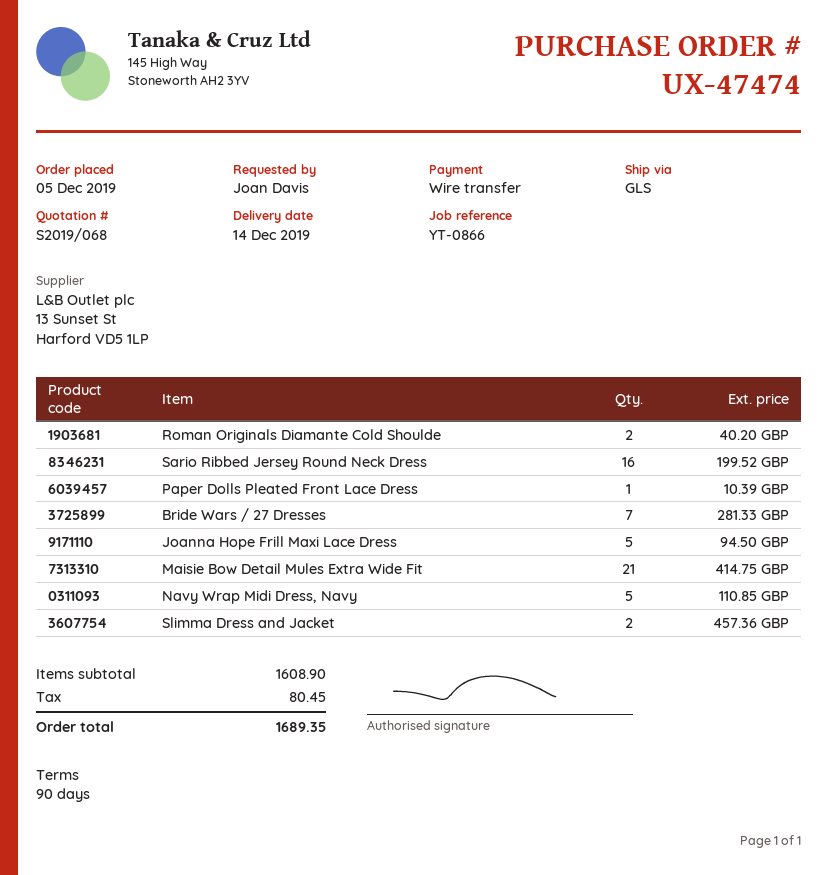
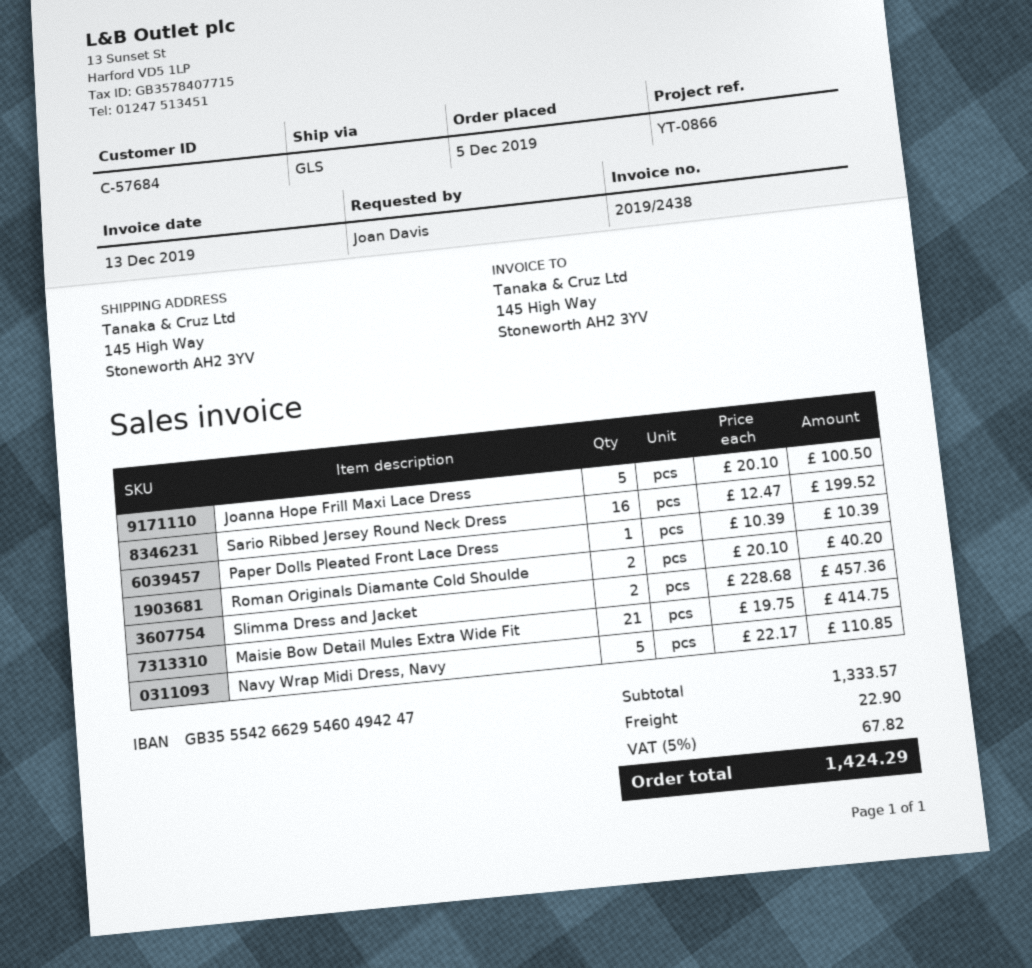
Bride Wars / 27 Dresses: 7 for 281.33 -> none
Joanna Hope Frill Maxi Lace Dress: 5 for 94.50 -> 5 for 100.50
subtotal: 1608.90 -> 1333.57
shipping: none -> 22.90
tax: 80.45 -> 67.82
total: 1689.35 -> 1424.29

